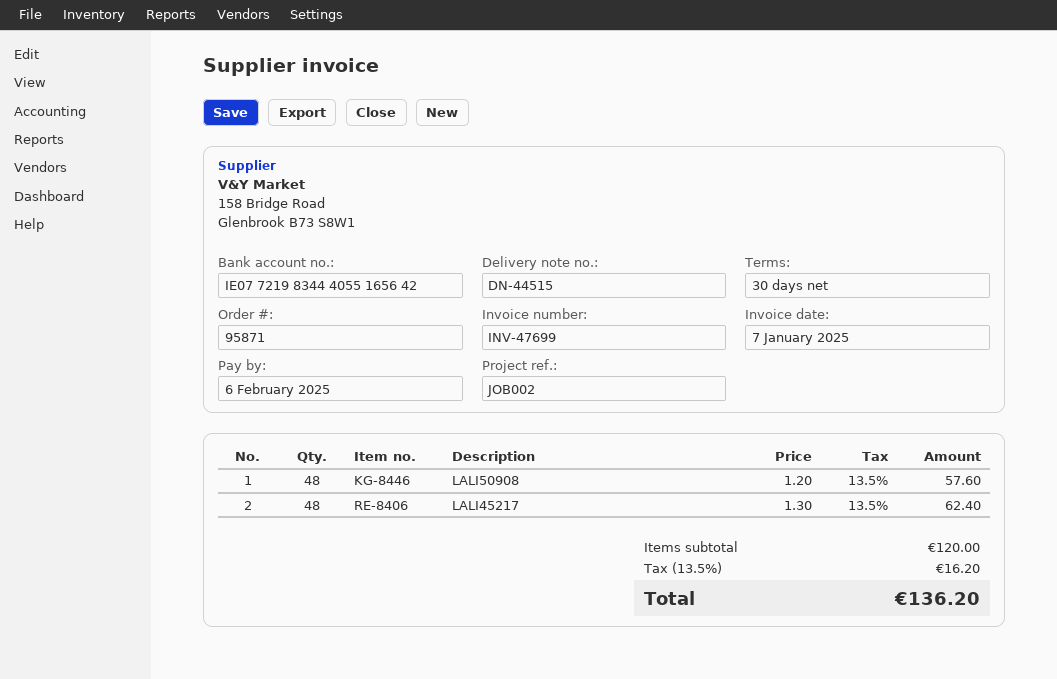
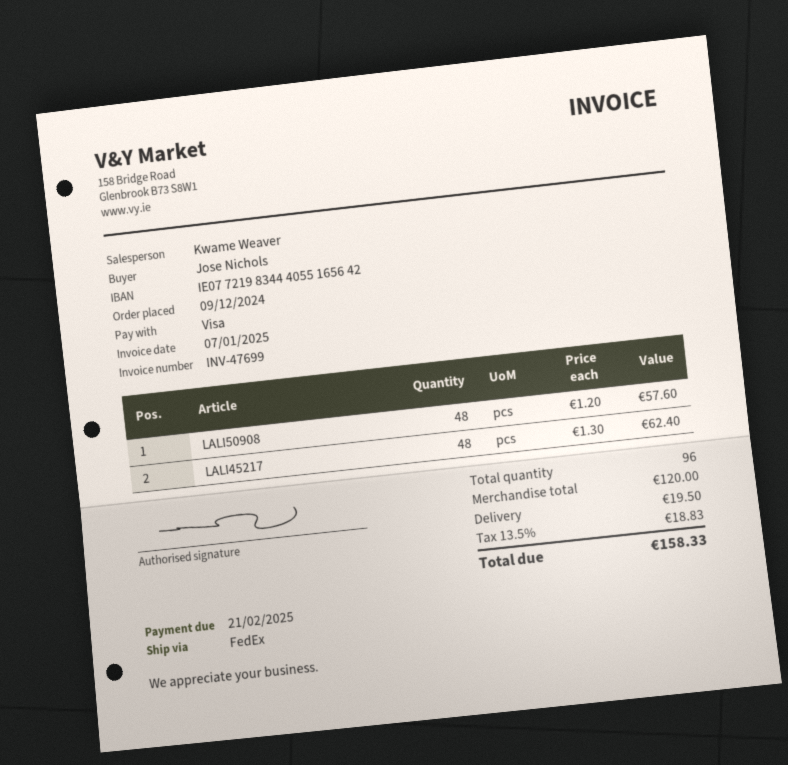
due date: 2025-02-06 -> 2025-02-21
shipping: none -> 19.50
tax: 13.5% = 16.20 -> 13.5% = 18.83
total: 136.20 -> 158.33

